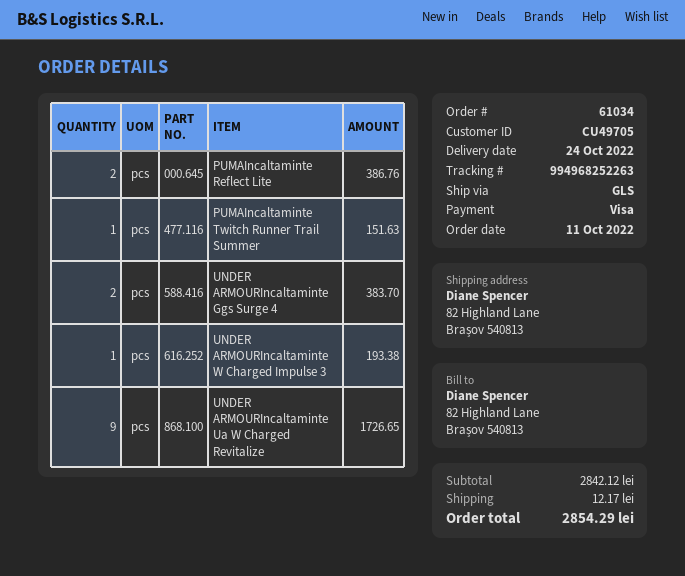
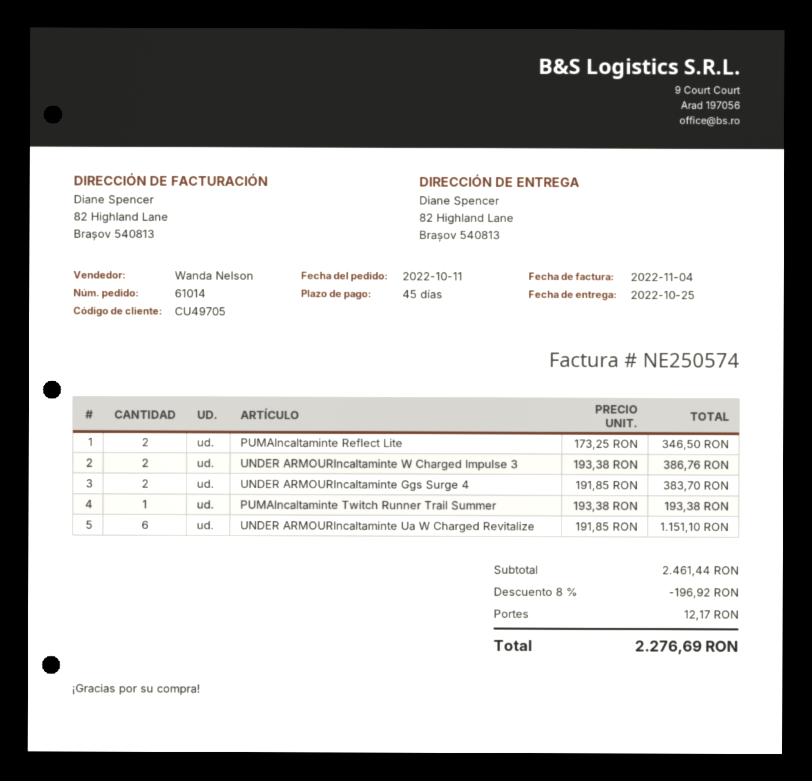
order number: 61034 -> 61014
delivery date: 2022-10-24 -> 2022-10-25
PUMAIncaltaminte Reflect Lite: 2 for 386.76 -> 2 for 346.50
PUMAIncaltaminte Twitch Runner Trail Summer: 1 for 151.63 -> 1 for 193.38
UNDER ARMOURIncaltaminte W Charged Impulse 3: 1 for 193.38 -> 2 for 386.76
UNDER ARMOURIncaltaminte Ua W Charged Revitalize: 9 for 1726.65 -> 6 for 1151.10
subtotal: 2842.12 -> 2461.44
discount: none -> 8% = 196.92
total: 2854.29 -> 2276.69

